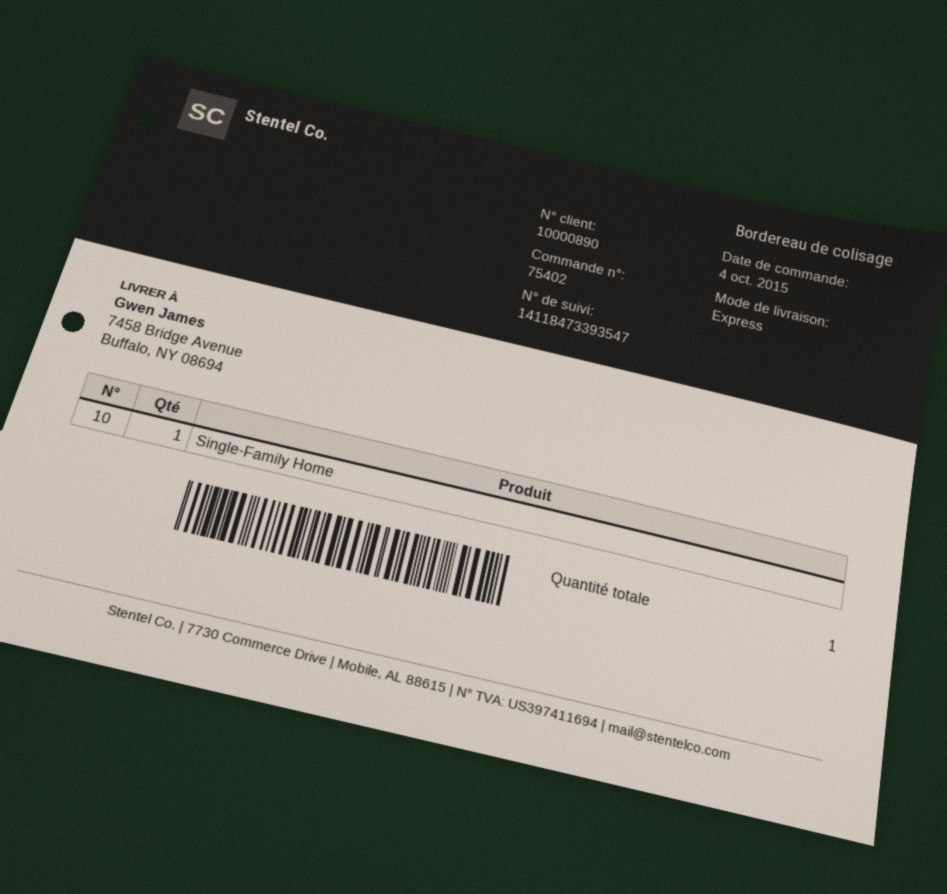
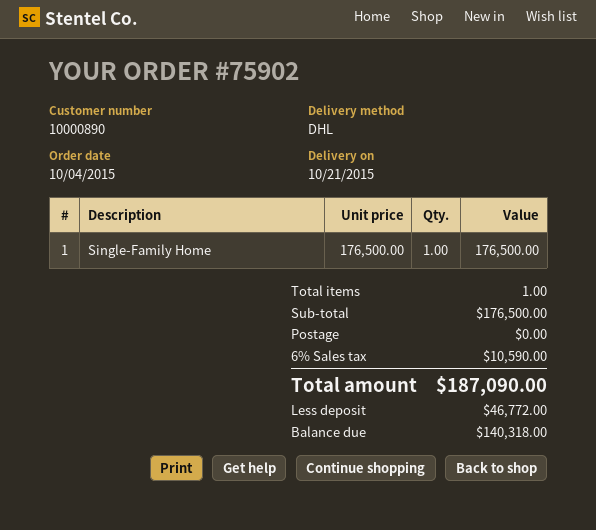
order number: 75402 -> 75902
shipping method: express -> DHL

